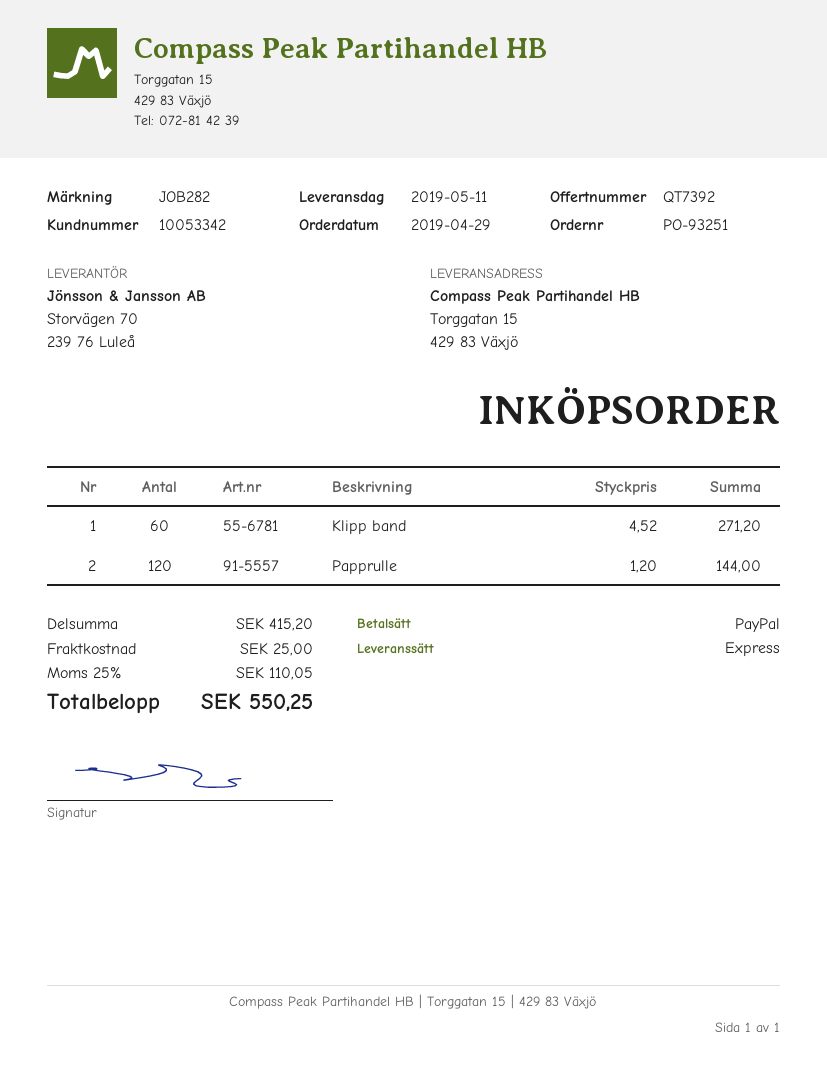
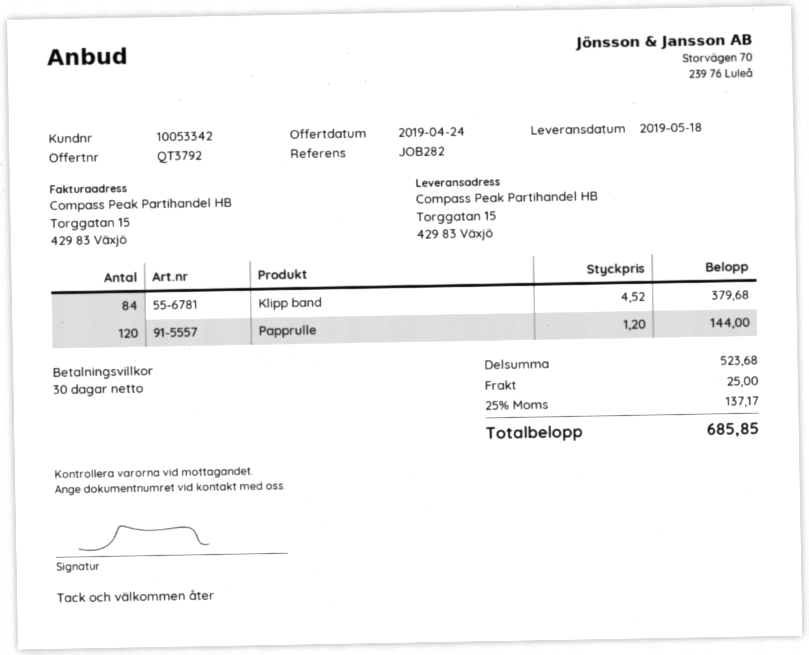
quote number: QT7392 -> QT3792
delivery date: 2019-05-11 -> 2019-05-18
Klipp band: 60 x 4.52 = 271.20 -> 84 x 4.52 = 379.68
subtotal: 415.20 -> 523.68
tax: 25% = 110.05 -> 25% = 137.17
total: 550.25 -> 685.85

